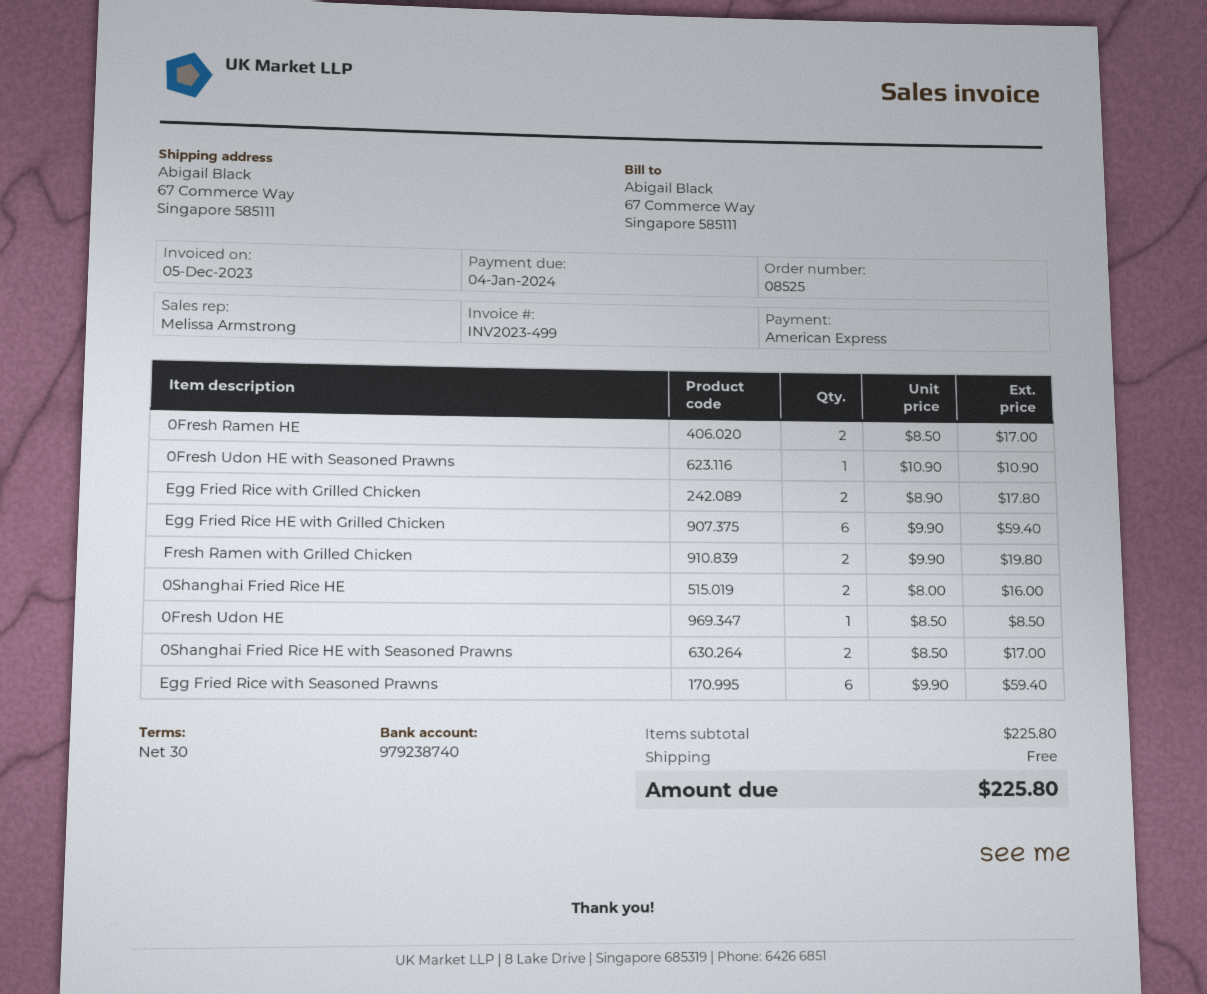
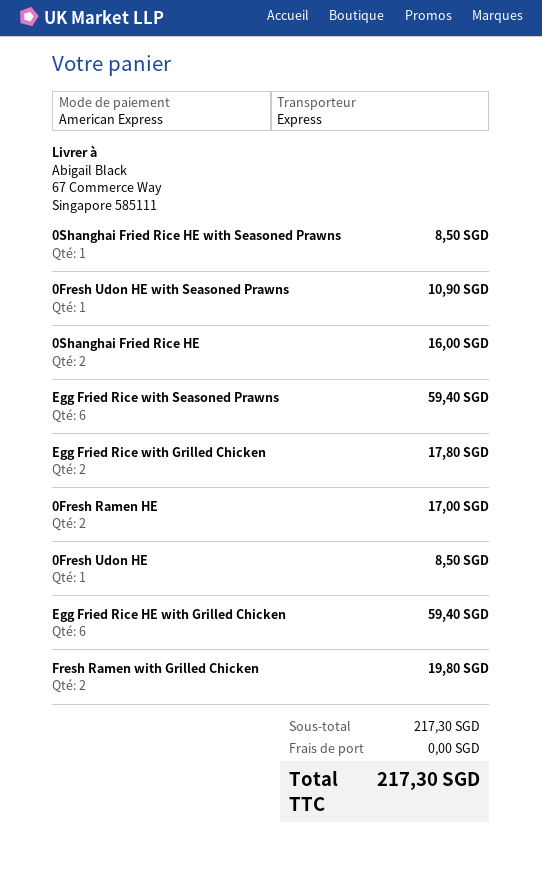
0Shanghai Fried Rice HE with Seasoned Prawns: 2 for 17.00 -> 1 for 8.50
subtotal: 225.80 -> 217.30
total: 225.80 -> 217.30

